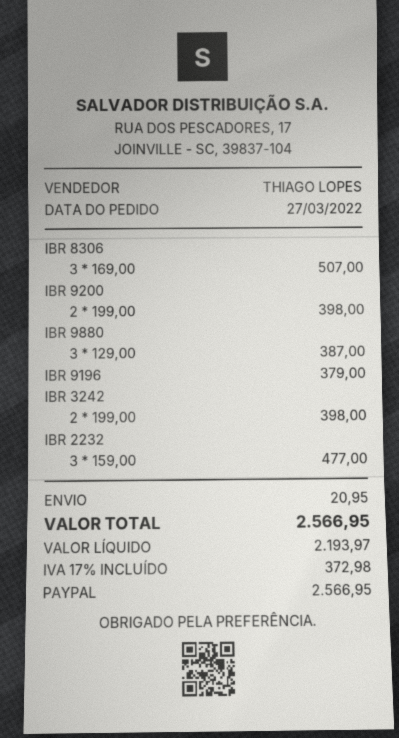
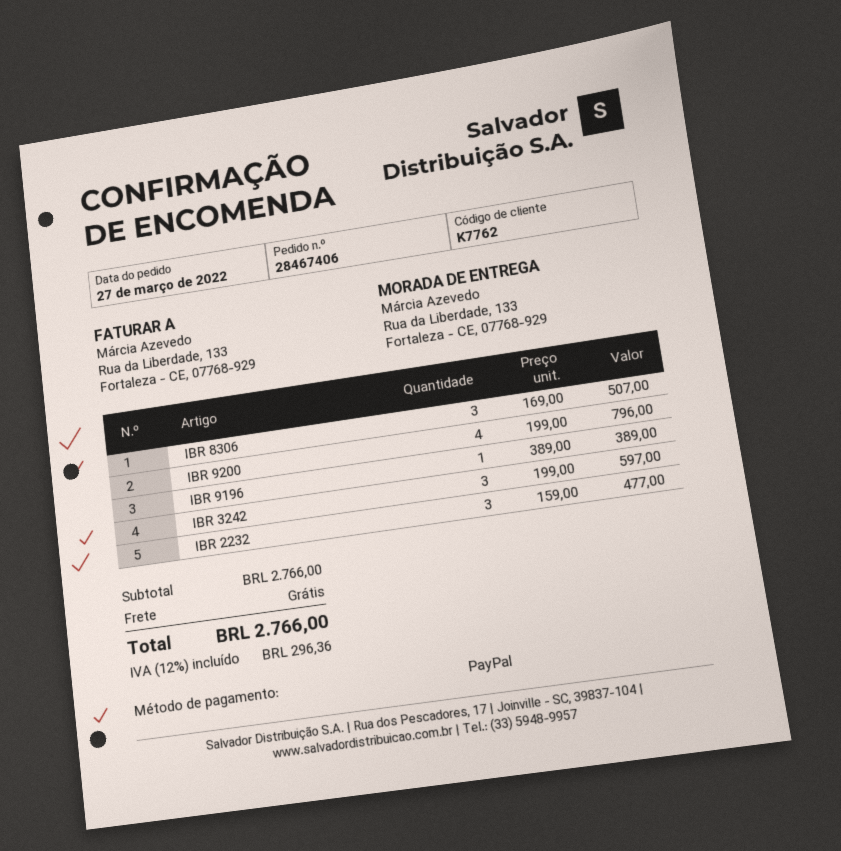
IBR 9200: 2 x 199.00 = 398.00 -> 4 x 199.00 = 796.00
IBR 9880: 3 x 129.00 = 387.00 -> none
IBR 9196: 1 x 379.00 = 379.00 -> 1 x 389.00 = 389.00
IBR 3242: 2 x 199.00 = 398.00 -> 3 x 199.00 = 597.00
shipping: 20.95 -> 0.00
tax: 17% = 372.98 -> 12% = 296.36
total: 2566.95 -> 2766.00

